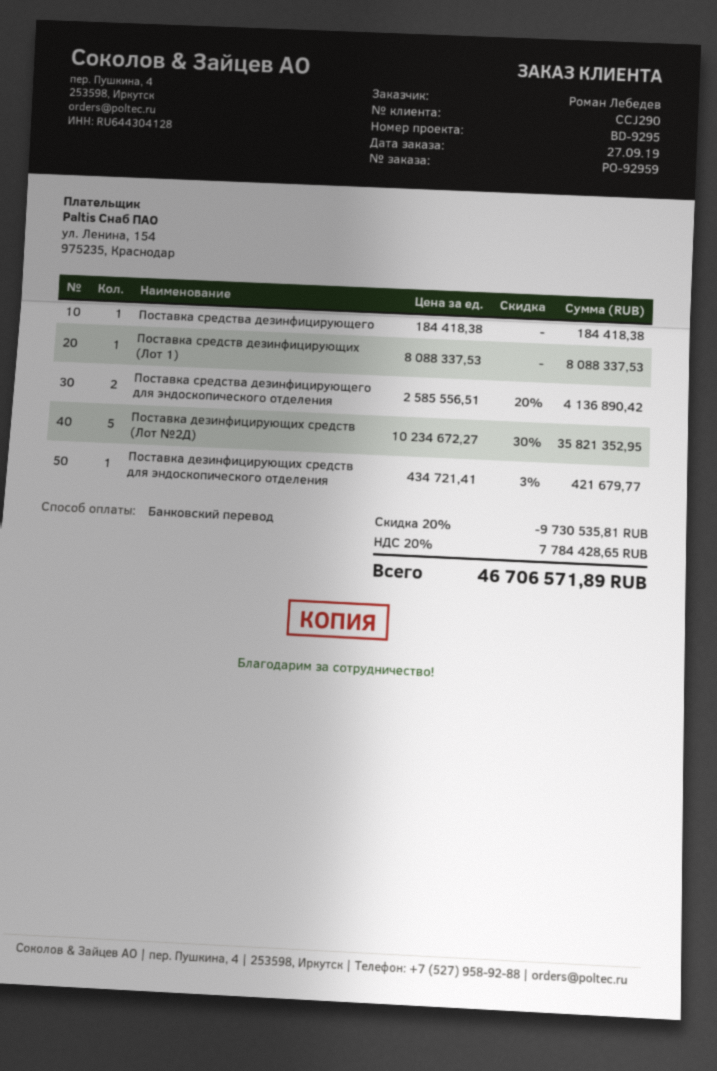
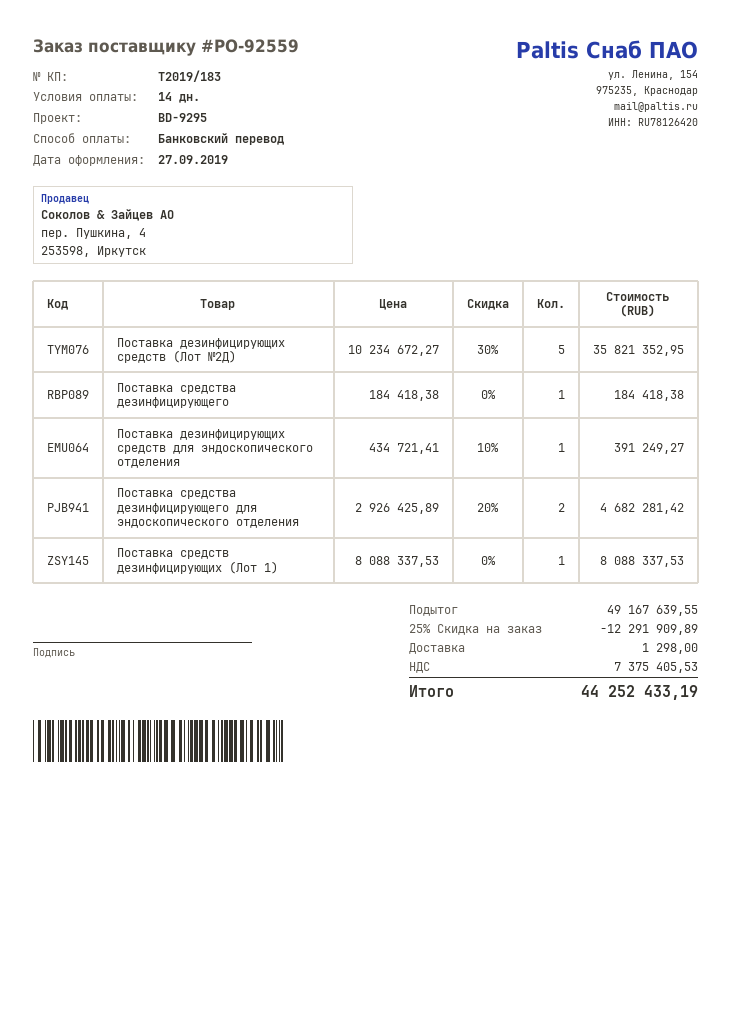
order number: PO-92959 -> PO-92559
Поставка средства дезинфицирующего для эндоскопического отделения: 2 x 2585556.51 - 20% = 4136890.42 -> 2 x 2926425.89 - 20% = 4682281.42
Поставка дезинфицирующих средств для эндоскопического отделения: 1 x 434721.41 - 3% = 421679.77 -> 1 x 434721.41 - 10% = 391249.27
discount: 20% = 9730535.81 -> 25% = 12291909.89
shipping: none -> 1298.00
tax: 7784428.65 -> 7375405.53
total: 46706571.89 -> 44252433.19

